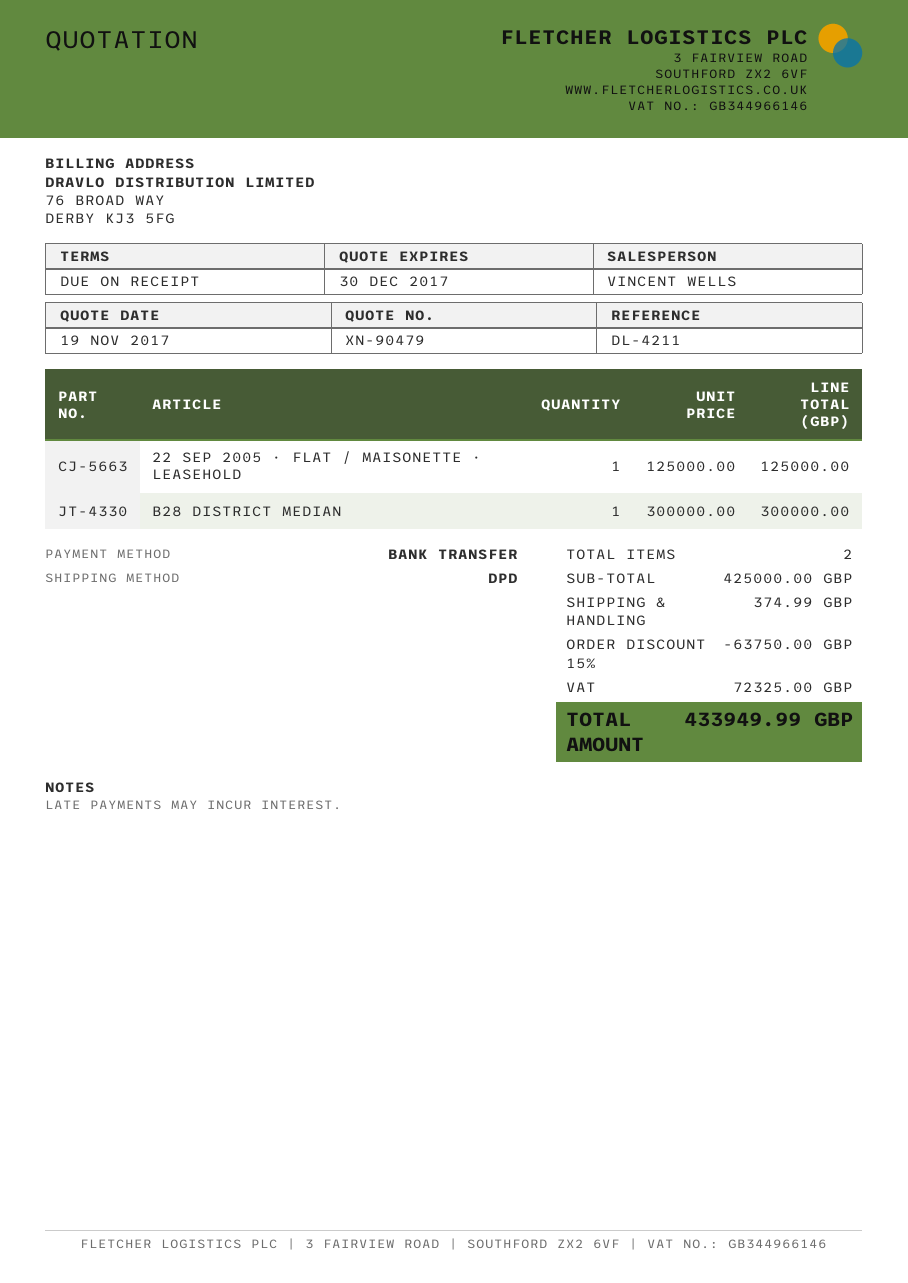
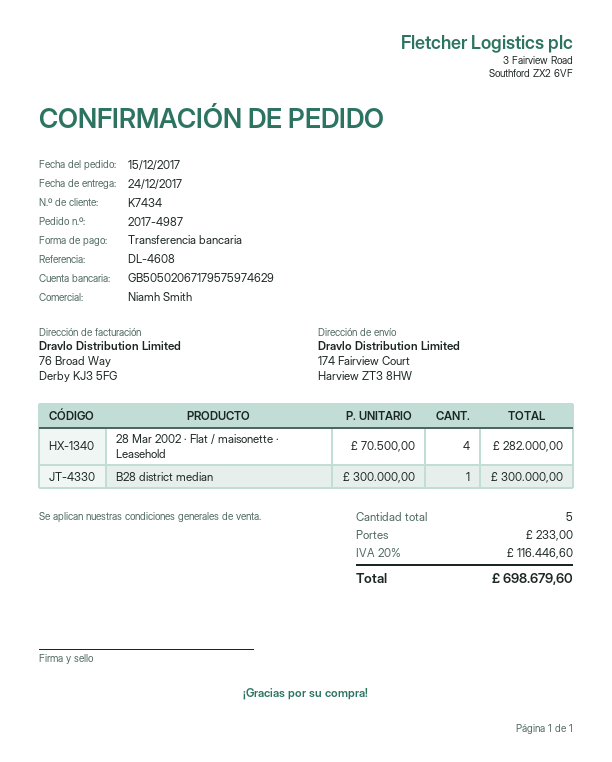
reference: DL-4211 -> DL-4608
sales rep: VINCENT WELLS -> Niamh Smith
22 SEP 2005 · FLAT / MAISONETTE · LEASEHOLD: 1 x 125000.00 = 125000.00 -> none
28 Mar 2002 · Flat / maisonette · Leasehold: none -> 4 x 70500.00 = 282000.00
total quantity: 2 -> 5
discount: 15% = 63750.00 -> none
shipping: 374.99 -> 233.00
tax: 72325.00 -> 116446.60
total: 433949.99 -> 698679.60

